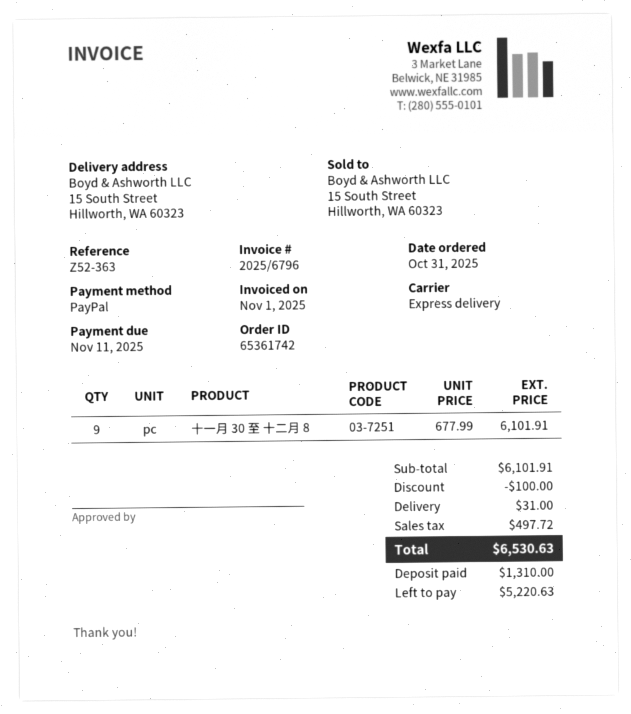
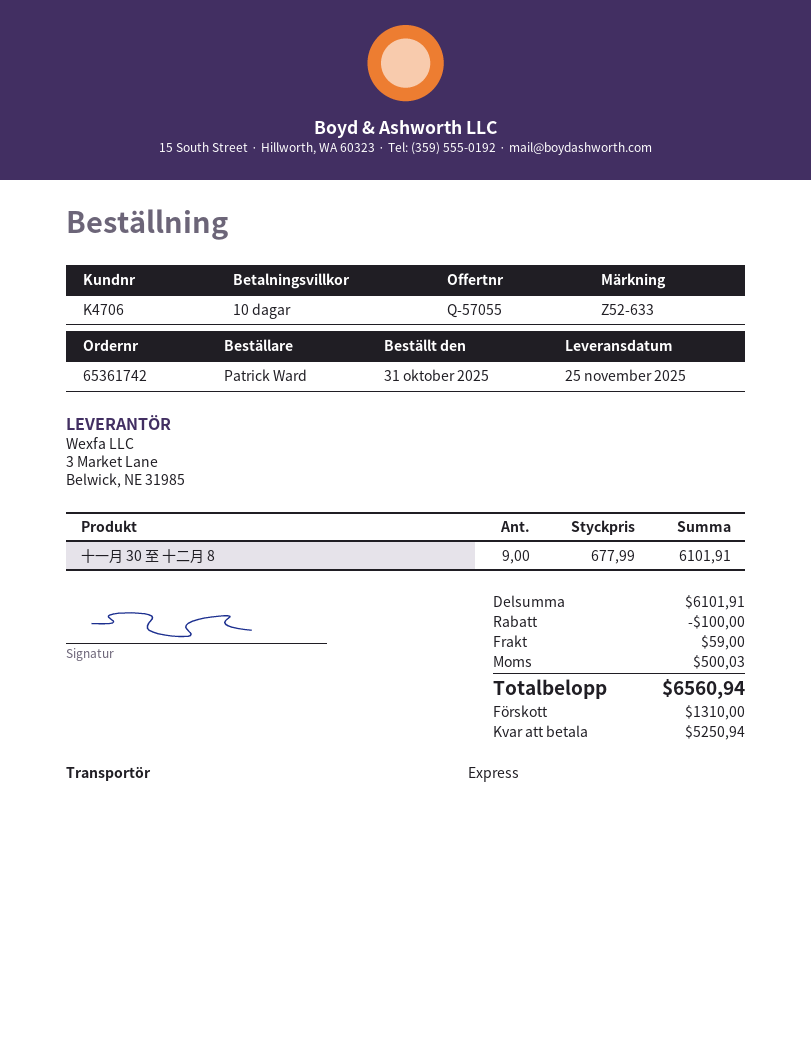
reference: Z52-363 -> Z52-633
shipping: 31.00 -> 59.00
tax: 497.72 -> 500.03
total: 6530.63 -> 6560.94
balance: 5220.63 -> 5250.94

